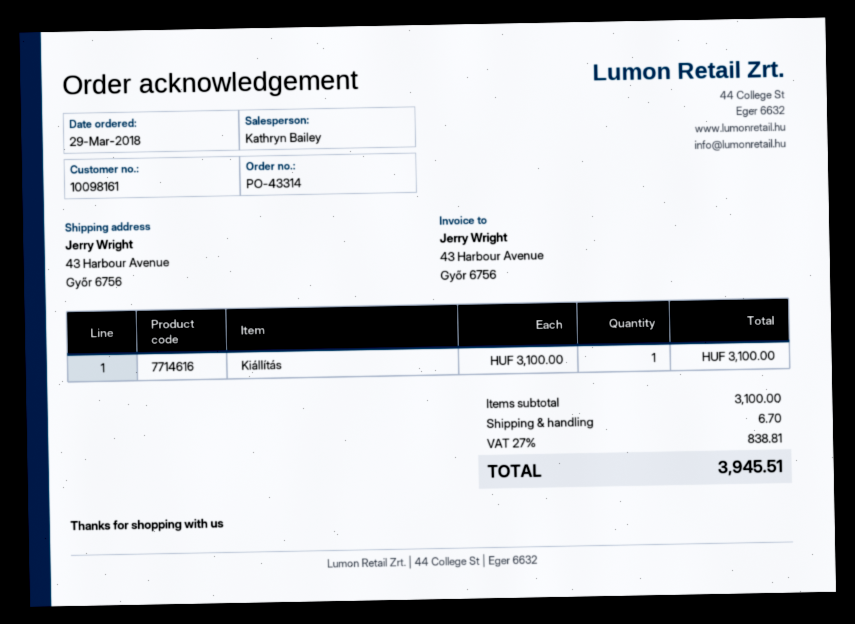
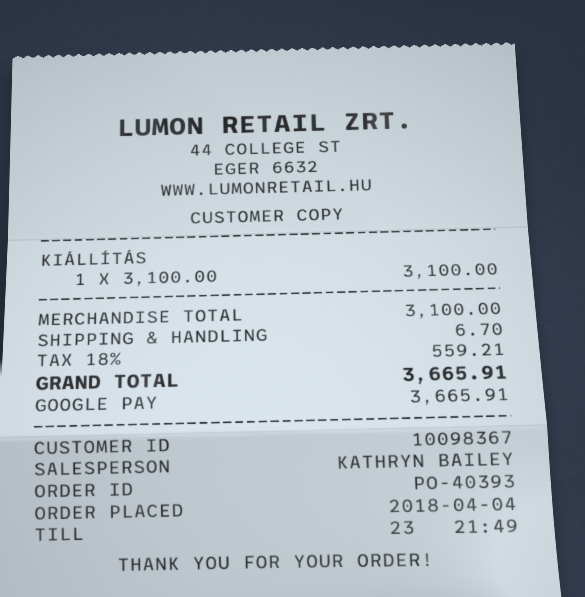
order number: PO-43314 -> PO-40393
order date: 2018-03-29 -> 2018-04-04
customer number: 10098161 -> 10098367
tax: 27% = 838.81 -> 18% = 559.21
total: 3945.51 -> 3665.91

